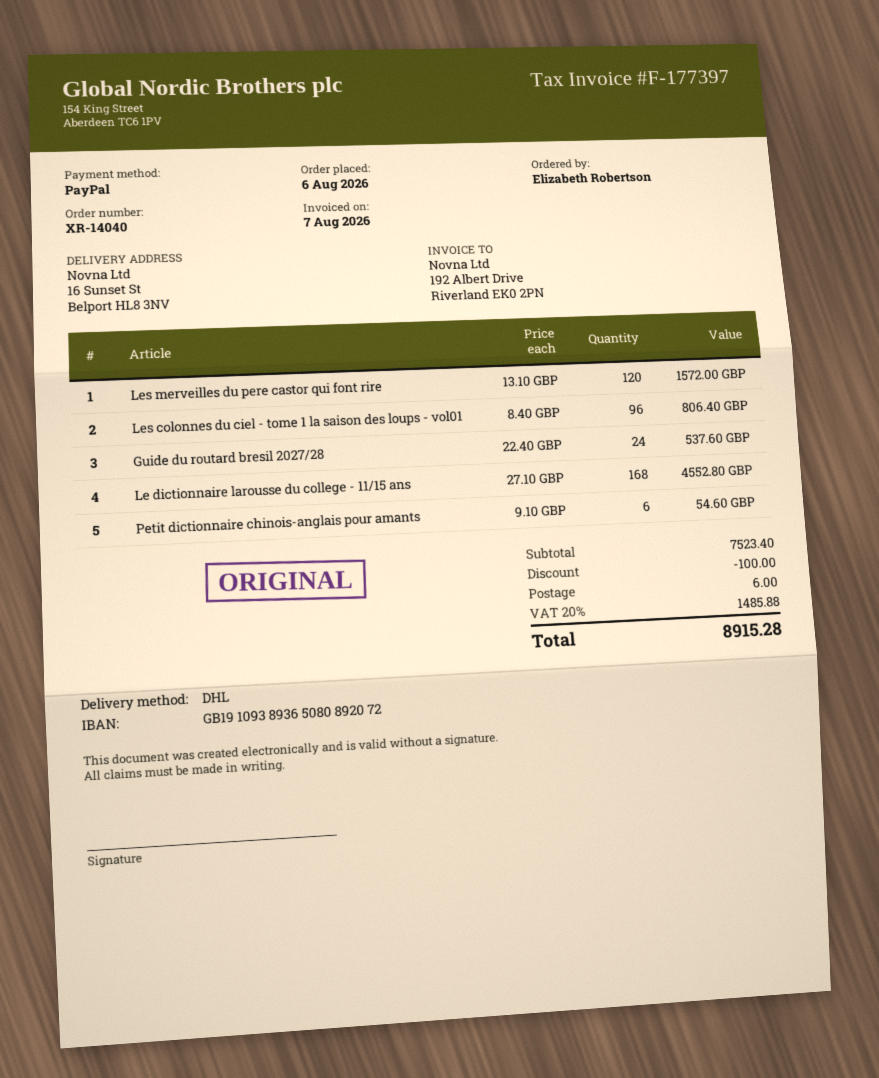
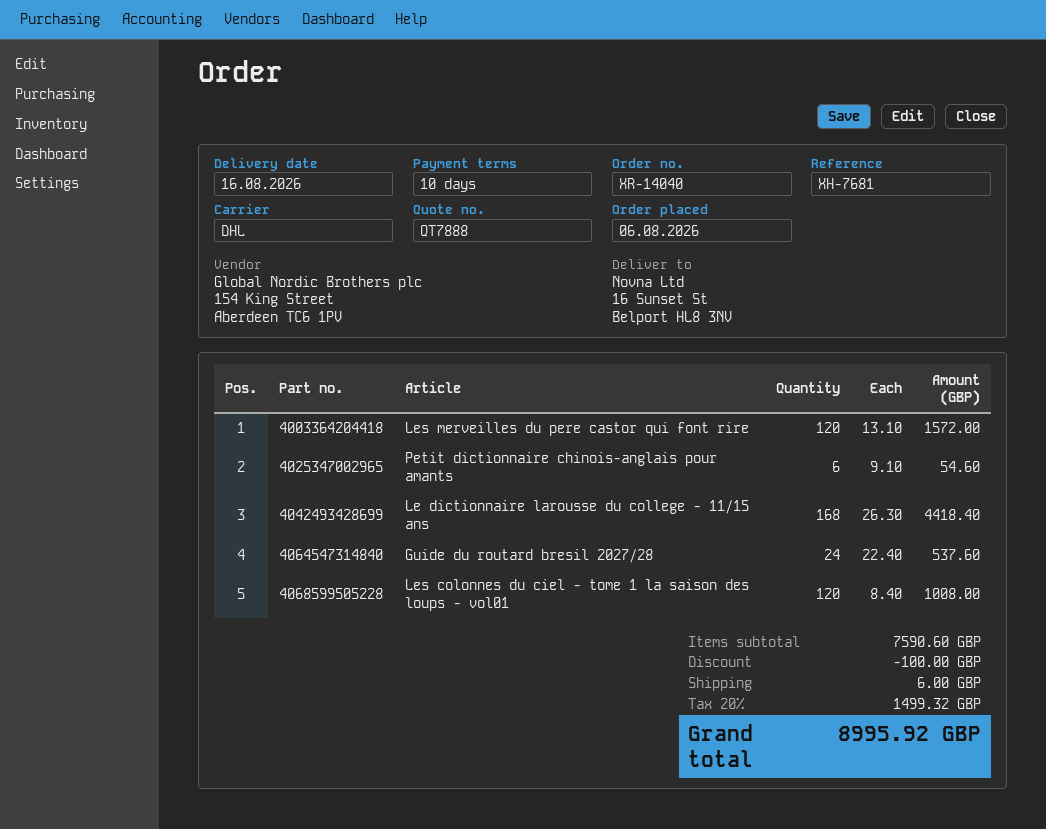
Les colonnes du ciel - tome 1 la saison des loups - vol01: 96 x 8.40 = 806.40 -> 120 x 8.40 = 1008.00
Le dictionnaire larousse du college - 11/15 ans: 168 x 27.10 = 4552.80 -> 168 x 26.30 = 4418.40
subtotal: 7523.40 -> 7590.60
tax: 20% = 1485.88 -> 20% = 1499.32
total: 8915.28 -> 8995.92

